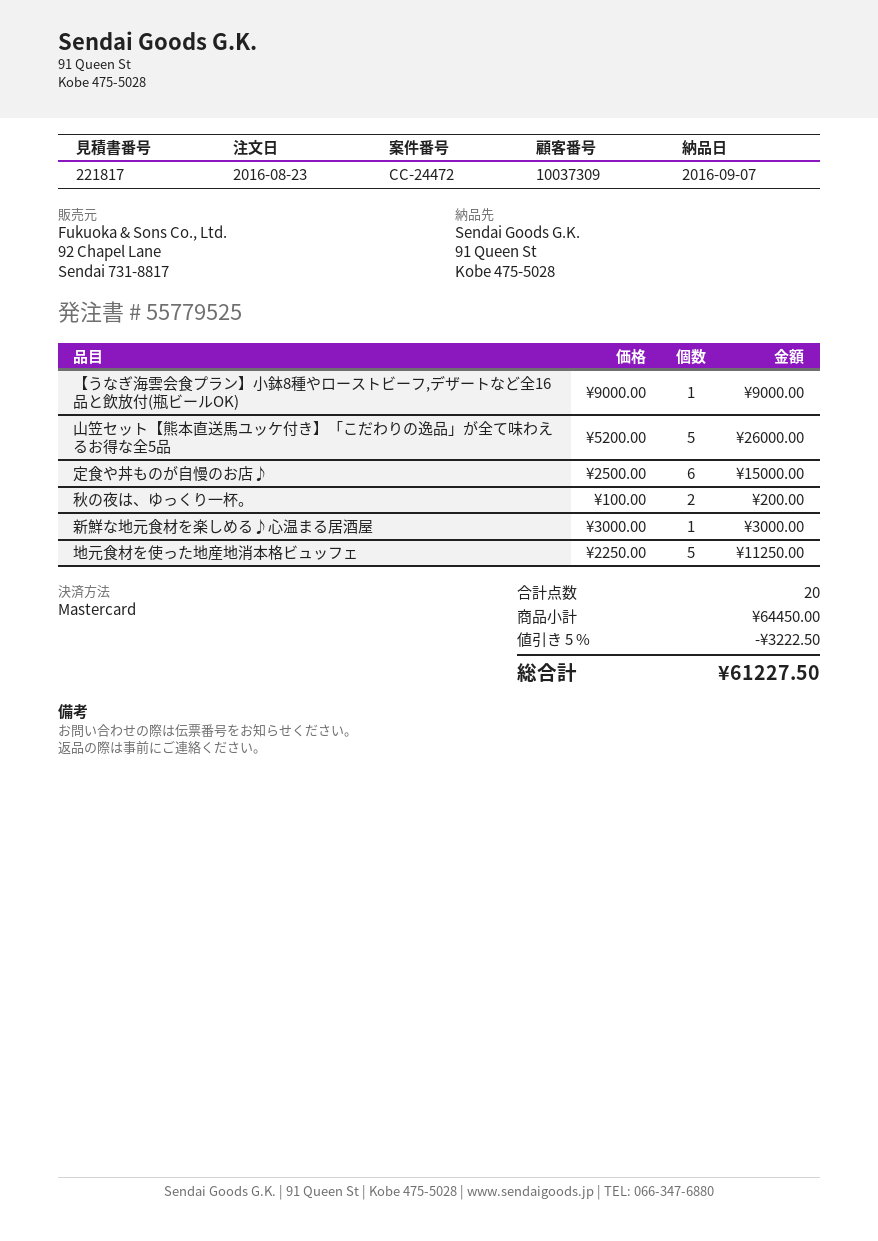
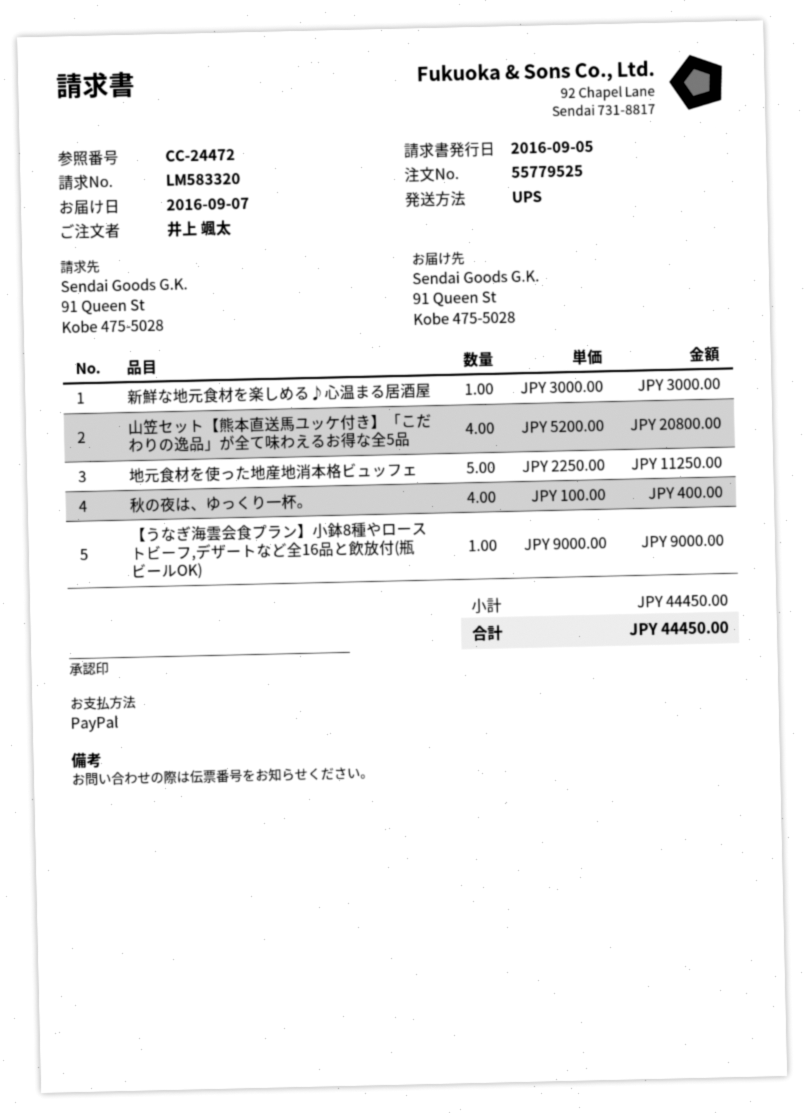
payment method: Mastercard -> PayPal
山笠セット【熊本直送馬ユッケ付き】「こだわりの逸品」が全て味わえるお得な全5品: 5 x 5200.00 = 26000.00 -> 4 x 5200.00 = 20800.00
定食や丼ものが自慢のお店♪: 6 x 2500.00 = 15000.00 -> none
秋の夜は、ゆっくり一杯。: 2 x 100.00 = 200.00 -> 4 x 100.00 = 400.00
subtotal: 64450.00 -> 44450.00
discount: 5% = 3222.50 -> none
total: 61227.50 -> 44450.00

